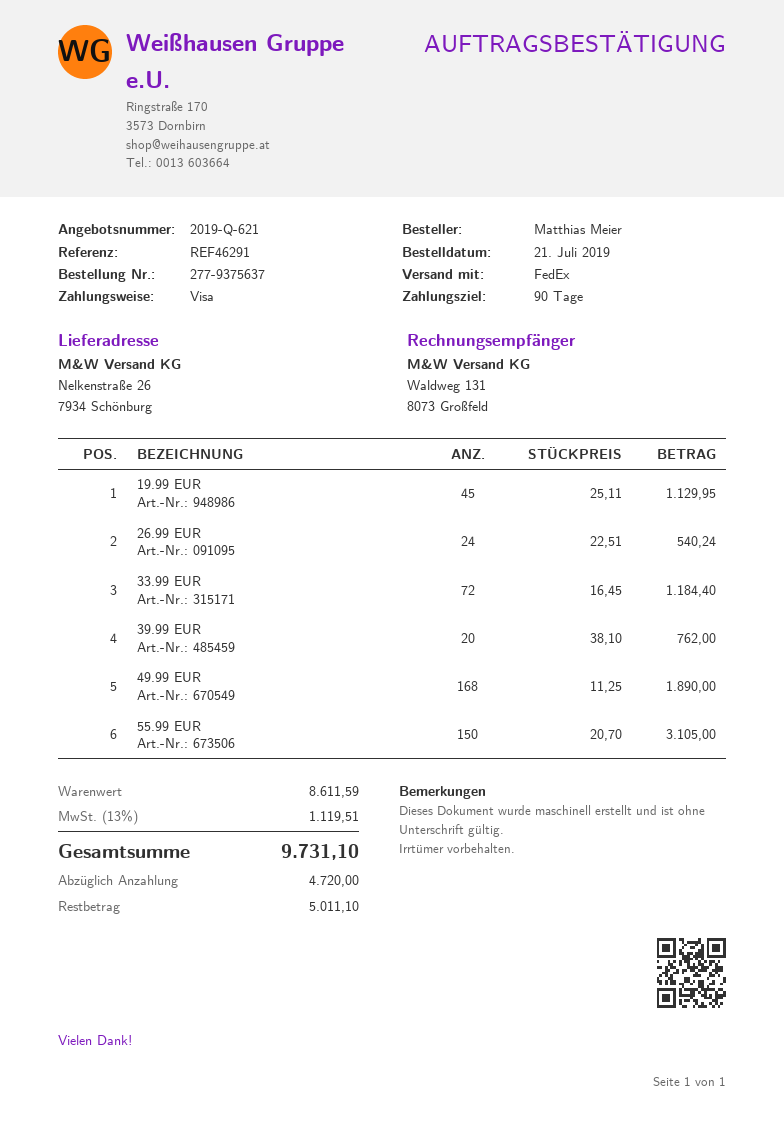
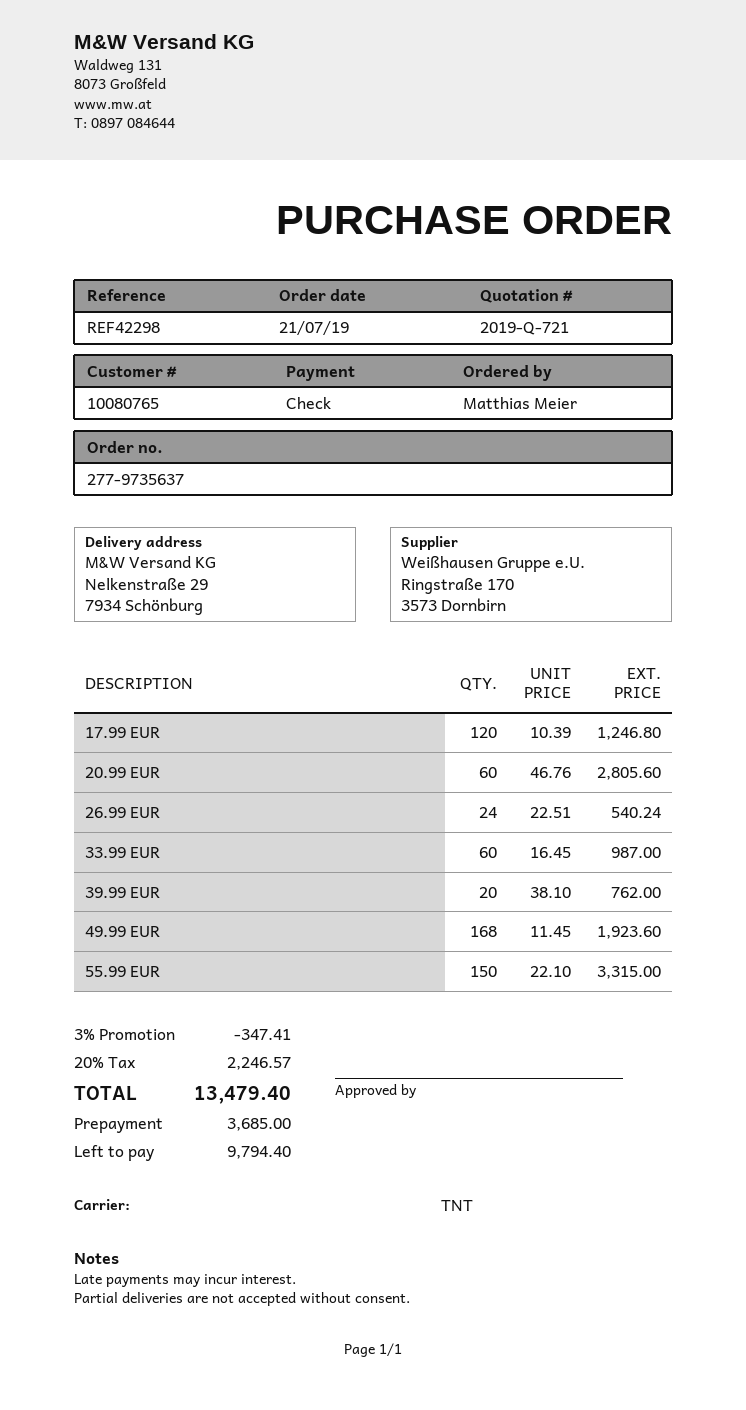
quote number: 2019-Q-621 -> 2019-Q-721
order number: 277-9375637 -> 277-9735637
reference: REF46291 -> REF42298
payment method: Visa -> cheque
shipping method: FedEx -> TNT
ship to: Nelkenstraße 26, 7934 Schönburg -> Nelkenstraße 29, 7934 Schönburg
19.99 EUR: 45 x 25.11 = 1129.95 -> none
33.99 EUR: 72 x 16.45 = 1184.40 -> 60 x 16.45 = 987.00
49.99 EUR: 168 x 11.25 = 1890.00 -> 168 x 11.45 = 1923.60
55.99 EUR: 150 x 20.70 = 3105.00 -> 150 x 22.10 = 3315.00
17.99 EUR: none -> 120 x 10.39 = 1246.80
20.99 EUR: none -> 60 x 46.76 = 2805.60
discount: none -> 3% = 347.41
tax: 13% = 1119.51 -> 20% = 2246.57
total: 9731.10 -> 13479.40
deposit: 4720.00 -> 3685.00
balance: 5011.10 -> 9794.40

